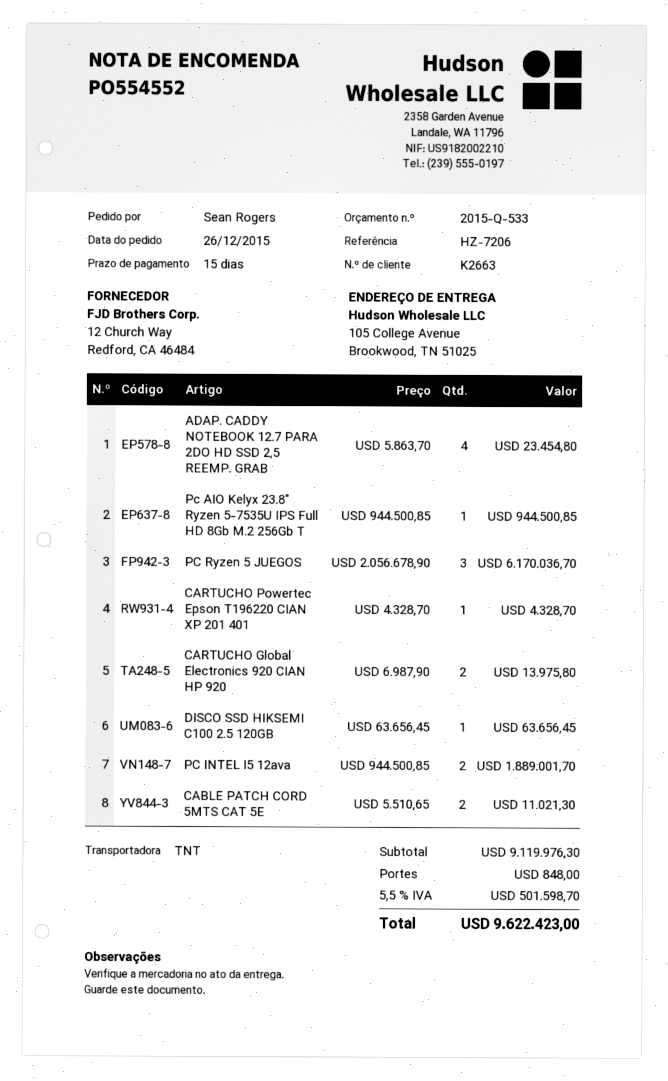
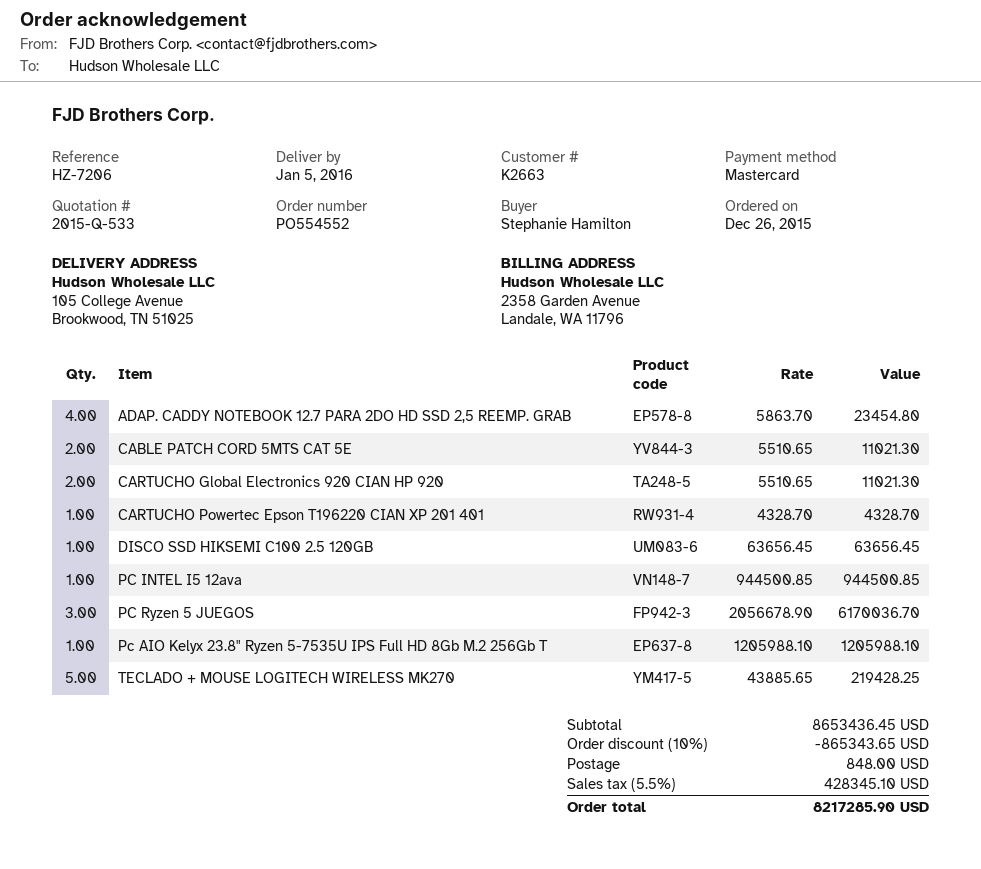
ordered by: Sean Rogers -> Stephanie Hamilton
Pc AIO Kelyx 23.8" Ryzen 5-7535U IPS Full HD 8Gb M.2 256Gb T: 1 x 944500.85 = 944500.85 -> 1 x 1205988.10 = 1205988.10
CARTUCHO Global Electronics 920 CIAN HP 920: 2 x 6987.90 = 13975.80 -> 2 x 5510.65 = 11021.30
PC INTEL I5 12ava: 2 x 944500.85 = 1889001.70 -> 1 x 944500.85 = 944500.85
TECLADO + MOUSE LOGITECH WIRELESS MK270: none -> 5 x 43885.65 = 219428.25
subtotal: 9119976.30 -> 8653436.45
discount: none -> 10% = 865343.65
tax: 5.5% = 501598.70 -> 5.5% = 428345.10
total: 9622423.00 -> 8217285.90

